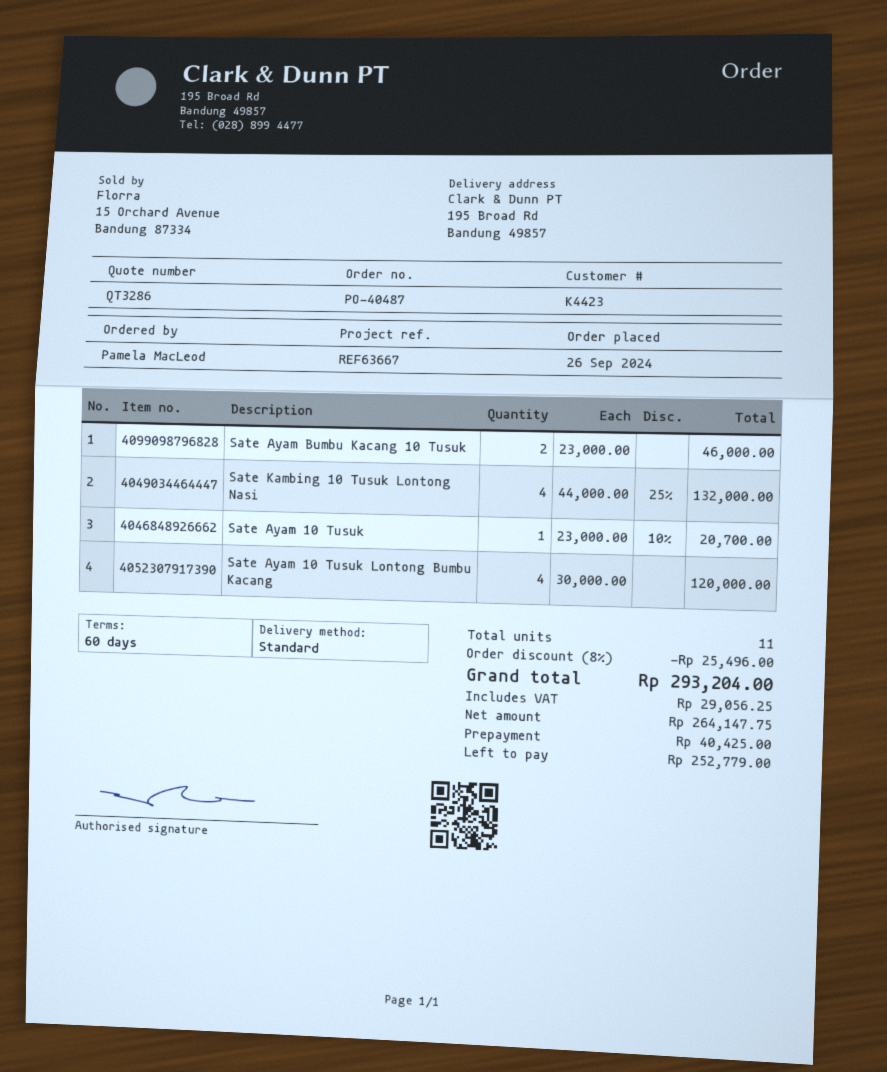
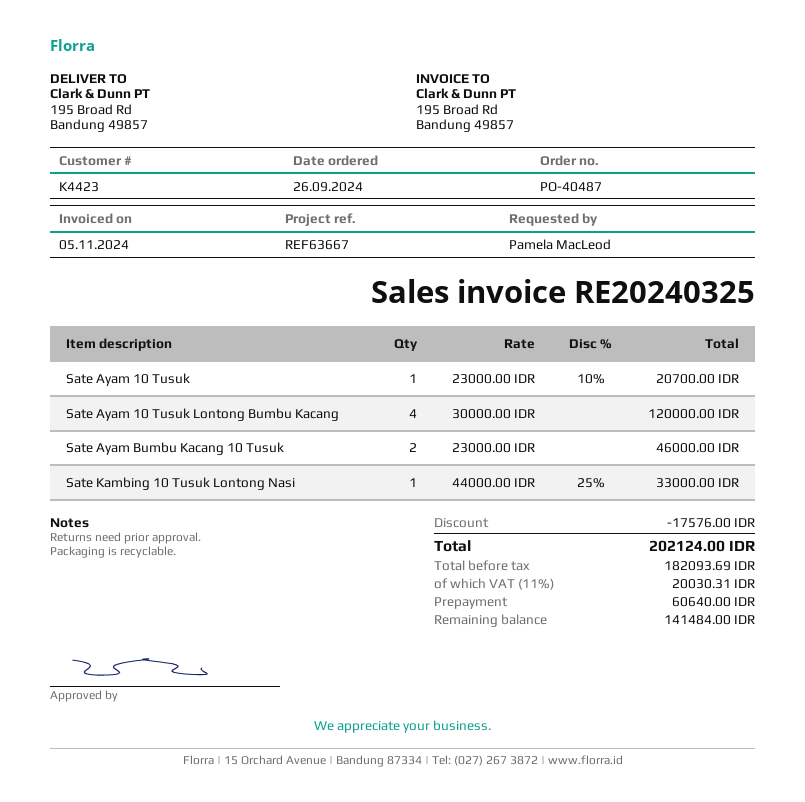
Sate Kambing 10 Tusuk Lontong Nasi: 4 x 44000.00 - 25% = 132000.00 -> 1 x 44000.00 - 25% = 33000.00
discount: 25496.00 -> 17576.00
net: 264147.75 -> 182093.69
tax: 29056.25 -> 20030.31
total: 293204.00 -> 202124.00
deposit: 40425.00 -> 60640.00
balance: 252779.00 -> 141484.00

